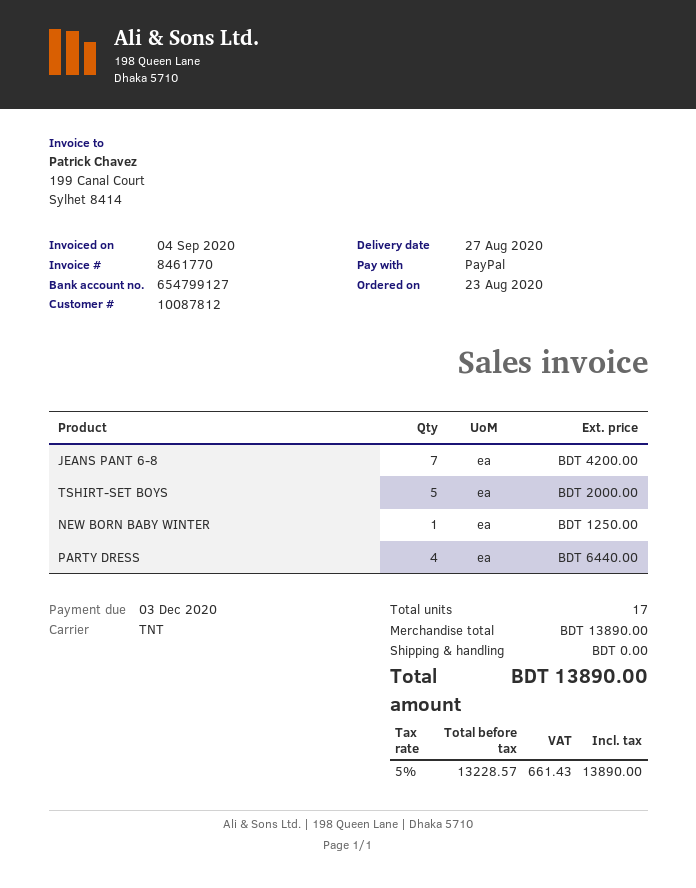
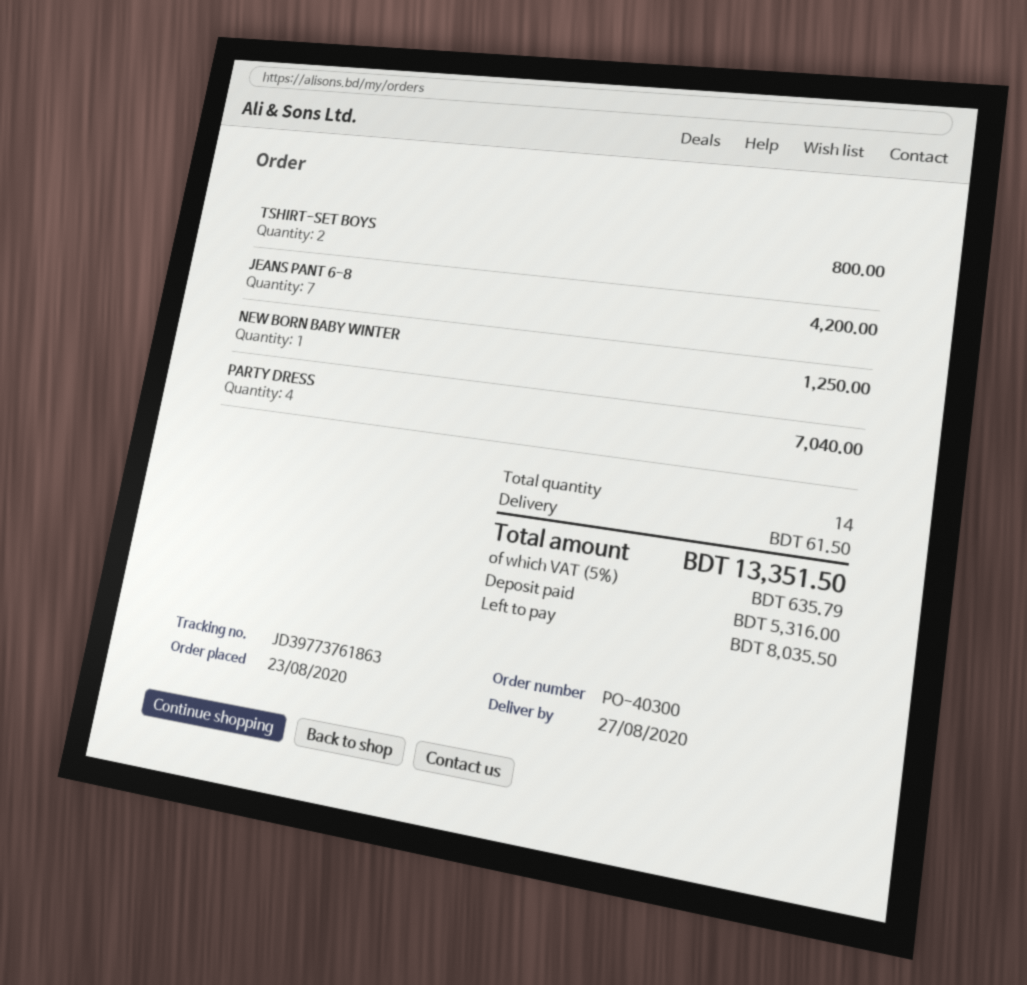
TSHIRT-SET BOYS: 5 for 2000.00 -> 2 for 800.00
PARTY DRESS: 4 for 6440.00 -> 4 for 7040.00
total quantity: 17 -> 14
shipping: 0.00 -> 61.50
tax: 5% = 661.43 -> 5% = 635.79
total: 13890.00 -> 13351.50

